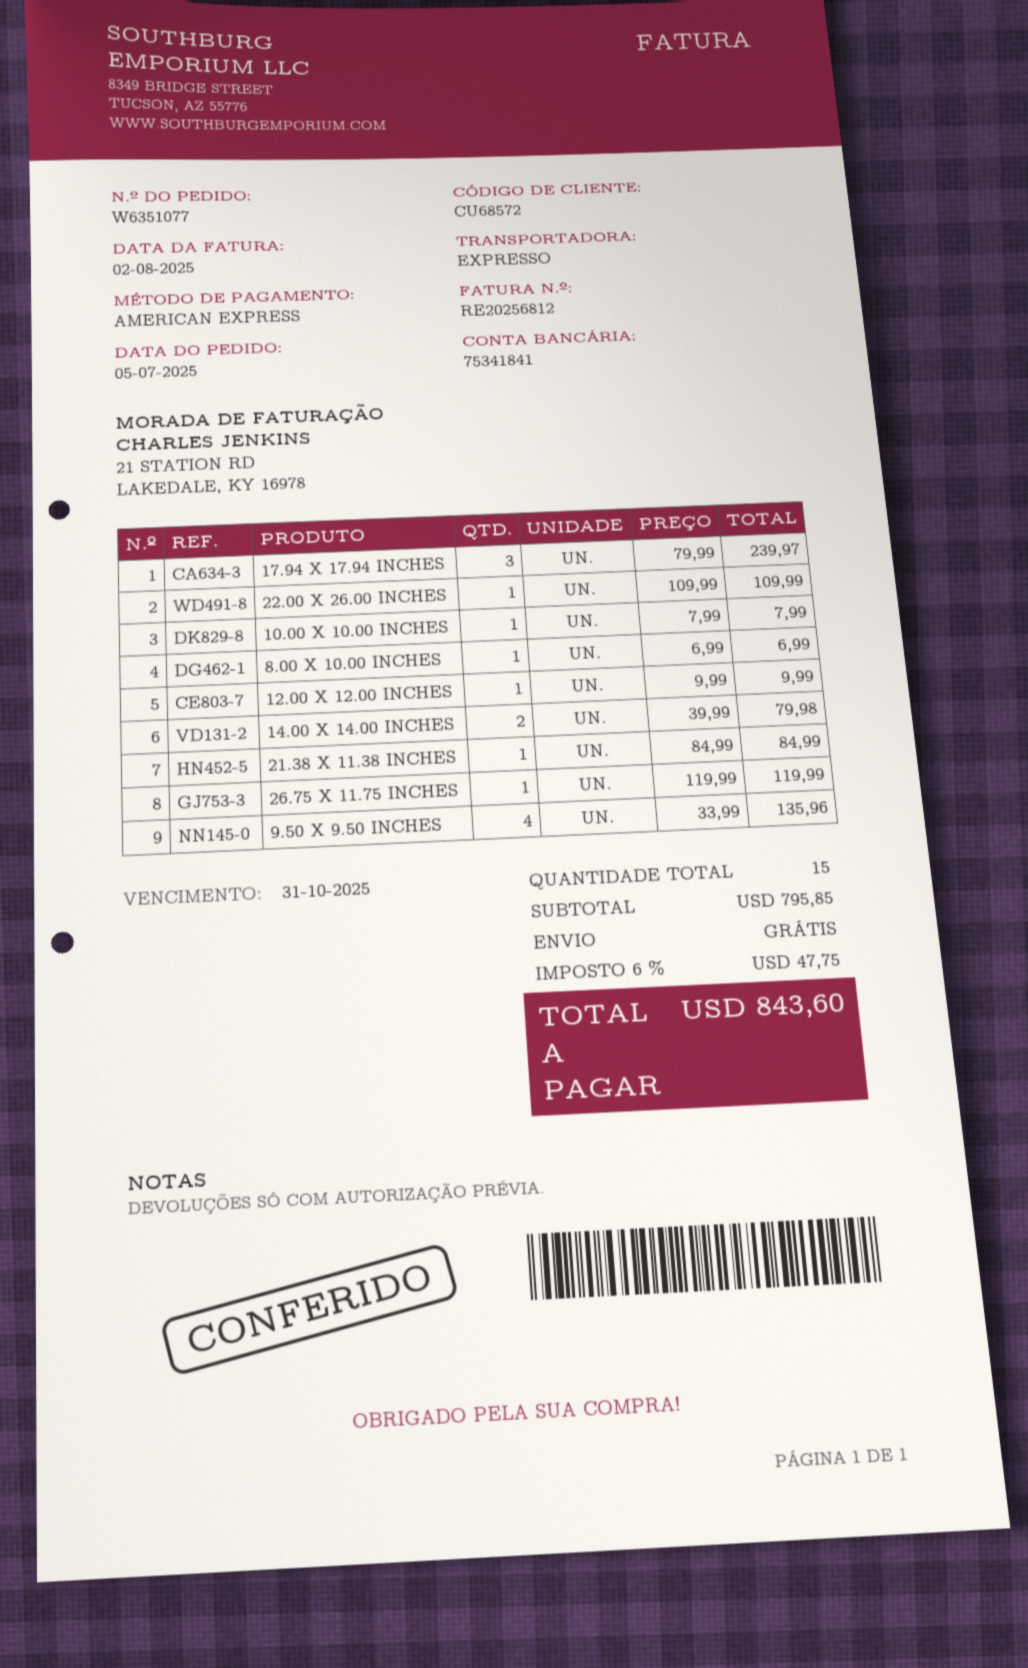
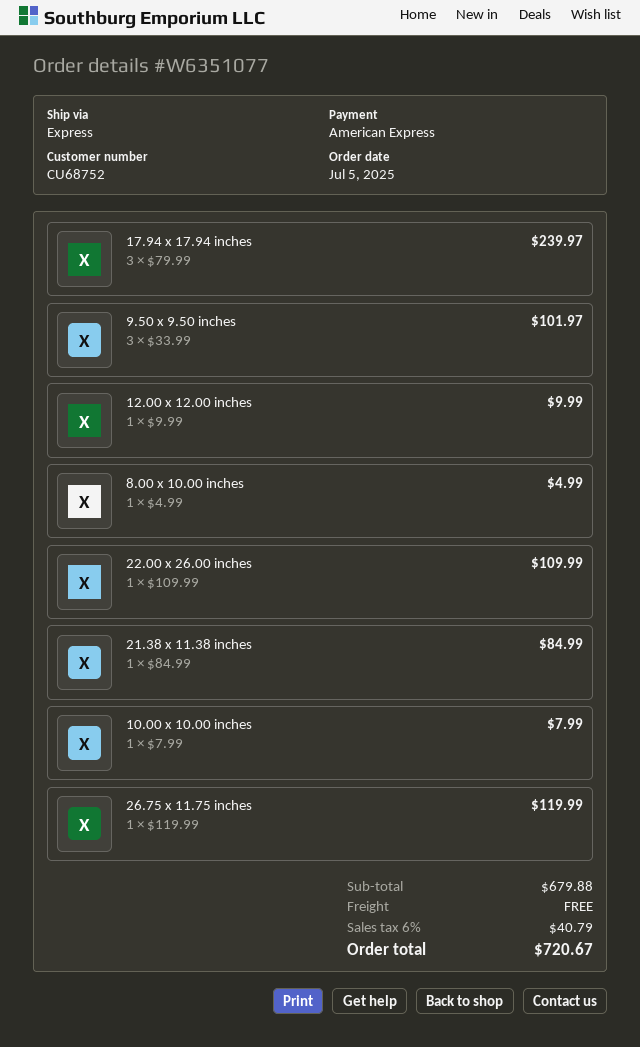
customer number: CU68572 -> CU68752
8.00 X 10.00 INCHES: 1 x 6.99 = 6.99 -> 1 x 4.99 = 4.99
14.00 X 14.00 INCHES: 2 x 39.99 = 79.98 -> none
9.50 X 9.50 INCHES: 4 x 33.99 = 135.96 -> 3 x 33.99 = 101.97
subtotal: 795.85 -> 679.88
tax: 6% = 47.75 -> 6% = 40.79
total: 843.60 -> 720.67

